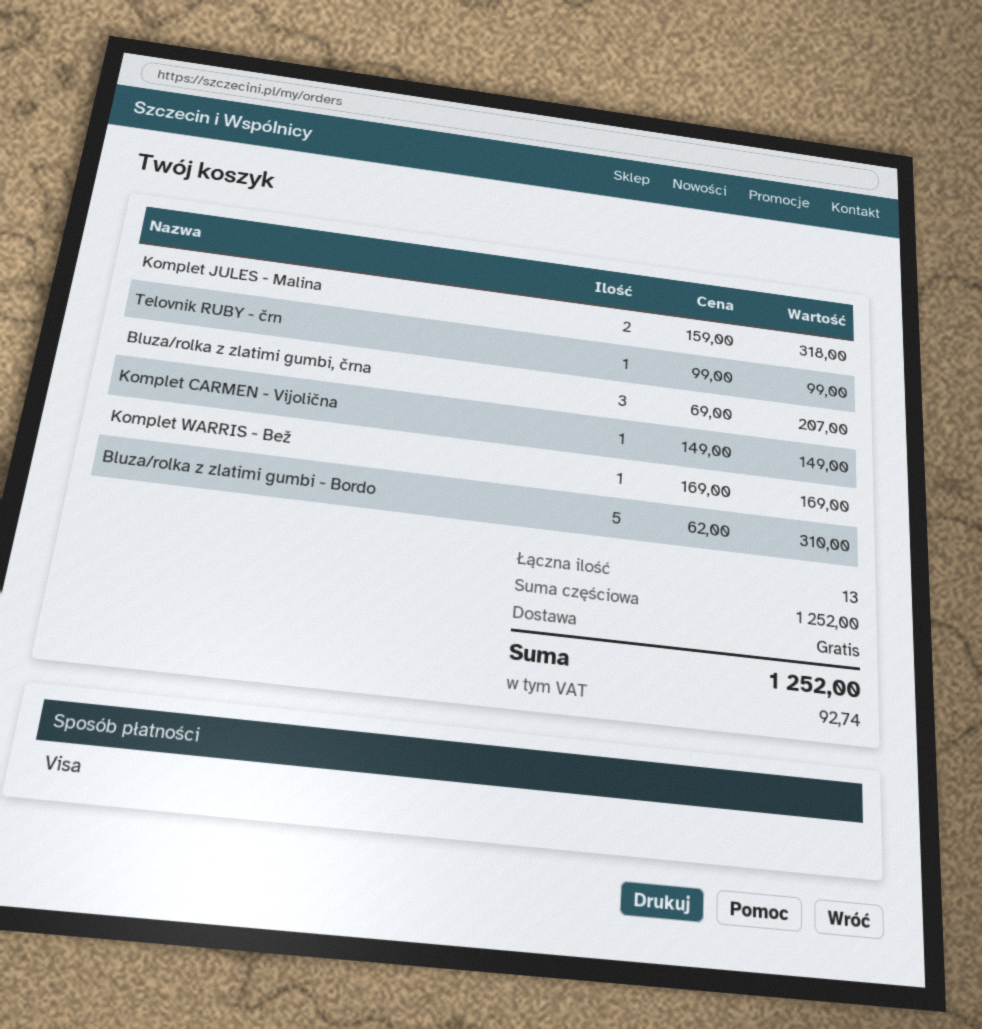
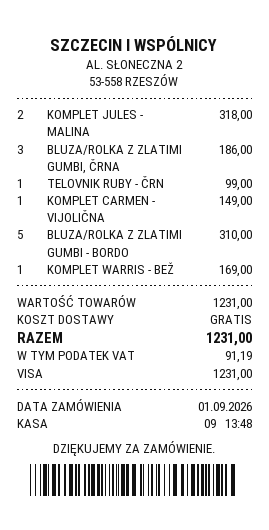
Bluza/rolka z zlatimi gumbi, črna: 3 for 207.00 -> 3 for 186.00
subtotal: 1252.00 -> 1231.00
tax: 92.74 -> 91.19
total: 1252.00 -> 1231.00

